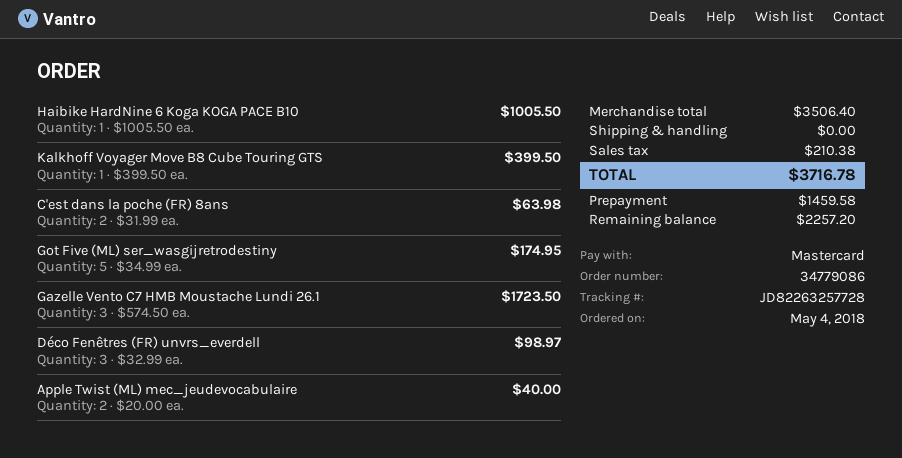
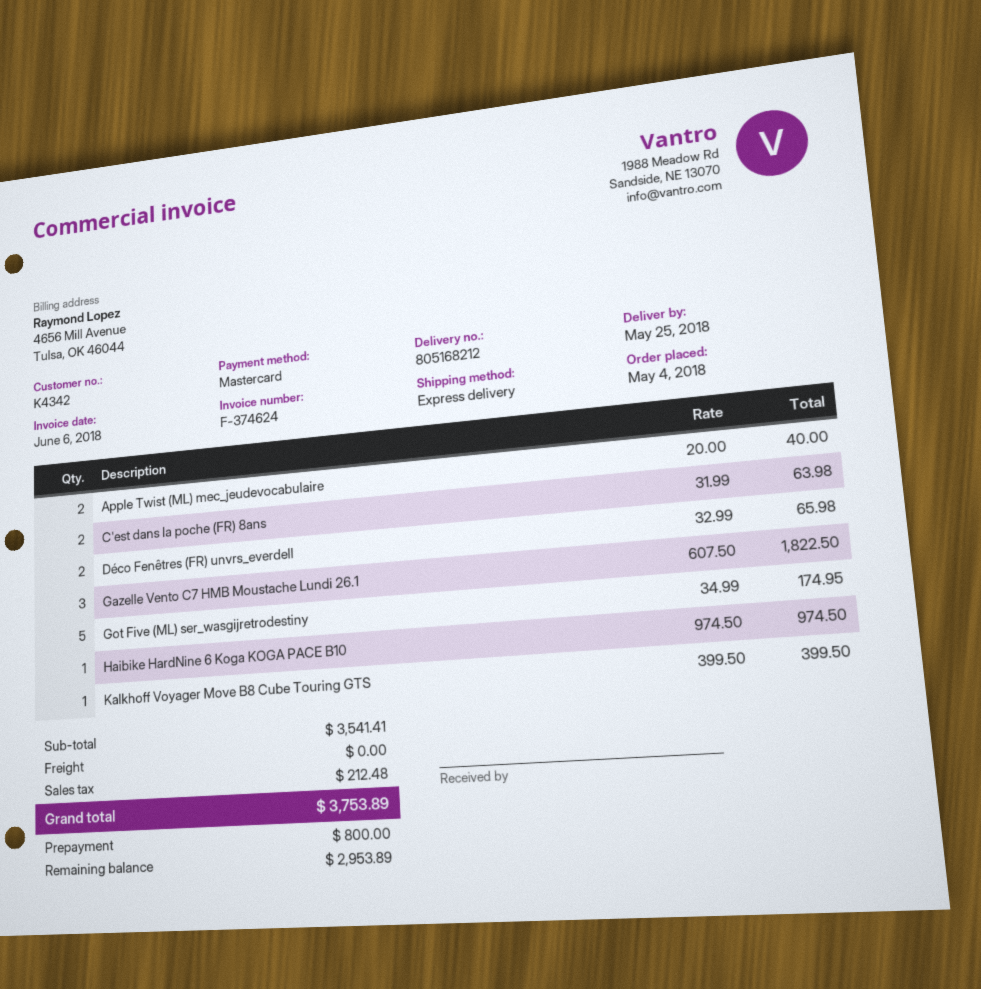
Haibike HardNine 6 Koga KOGA PACE B10: 1 x 1005.50 = 1005.50 -> 1 x 974.50 = 974.50
Gazelle Vento C7 HMB Moustache Lundi 26.1: 3 x 574.50 = 1723.50 -> 3 x 607.50 = 1822.50
Déco Fenêtres (FR) unvrs_everdell: 3 x 32.99 = 98.97 -> 2 x 32.99 = 65.98
subtotal: 3506.40 -> 3541.41
tax: 210.38 -> 212.48
total: 3716.78 -> 3753.89
deposit: 1459.58 -> 800.00
balance: 2257.20 -> 2953.89

